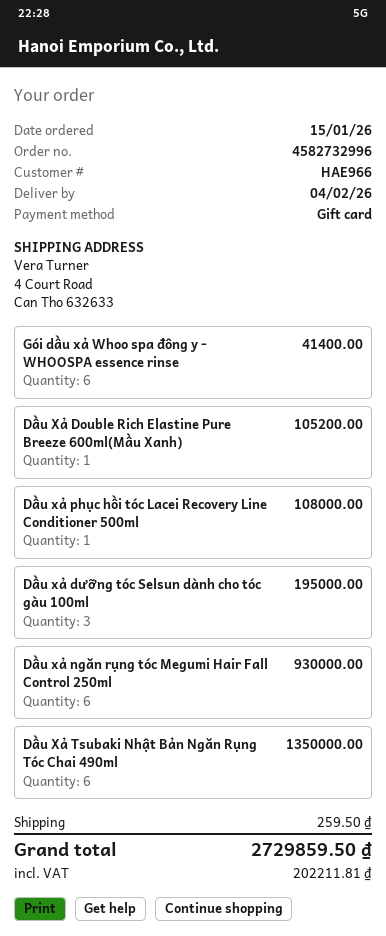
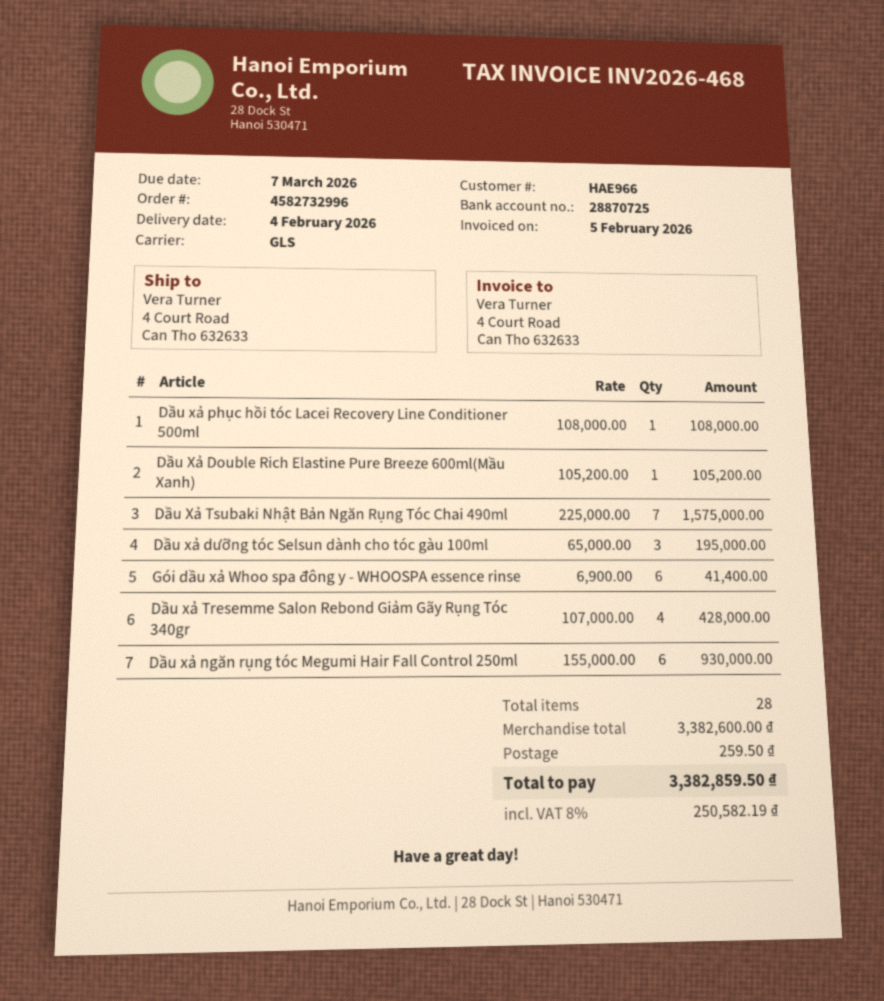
Dầu Xả Tsubaki Nhật Bản Ngăn Rụng Tóc Chai 490ml: 6 for 1350000.00 -> 7 for 1575000.00
Dầu xả Tresemme Salon Rebond Giảm Gãy Rụng Tóc 340gr: none -> 4 for 428000.00
tax: 202211.81 -> 250582.19
total: 2729859.50 -> 3382859.50

